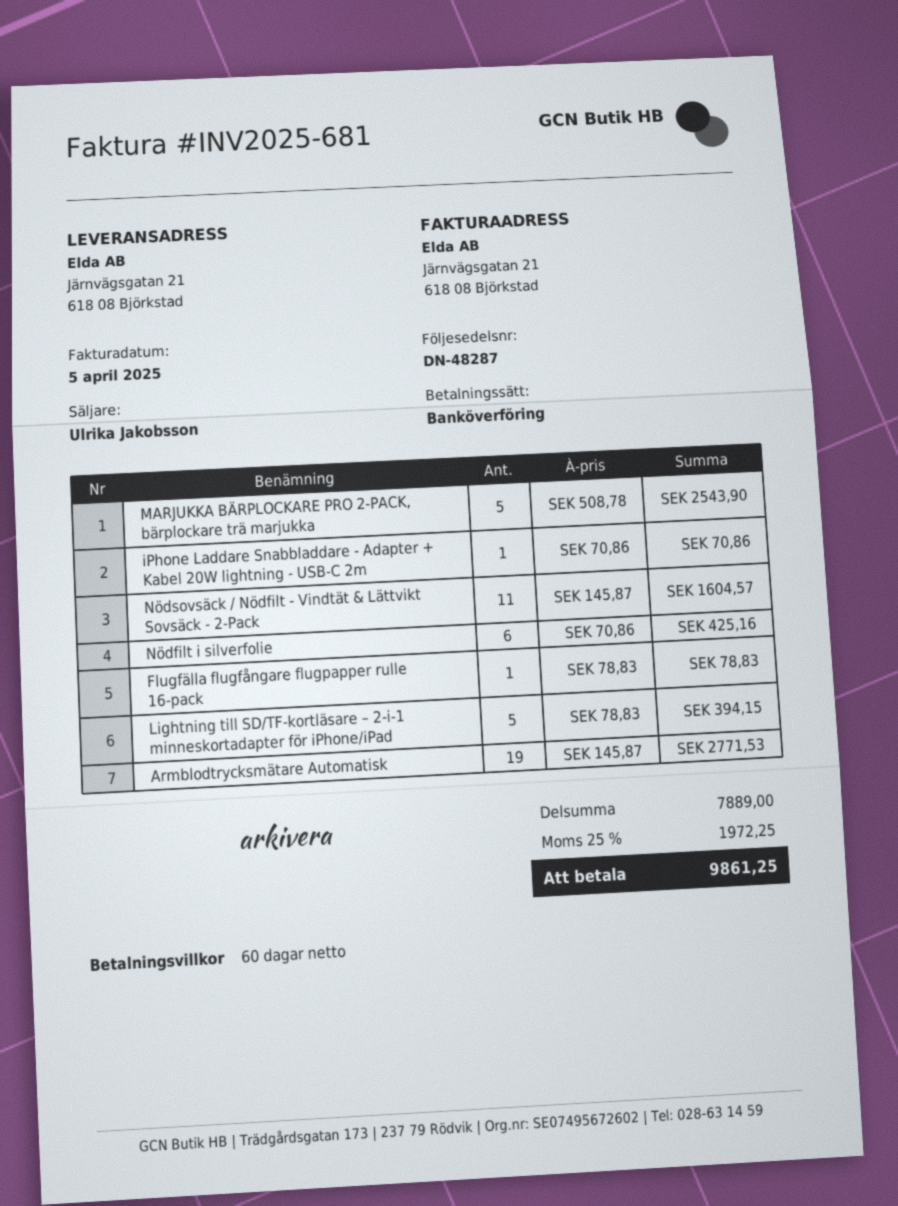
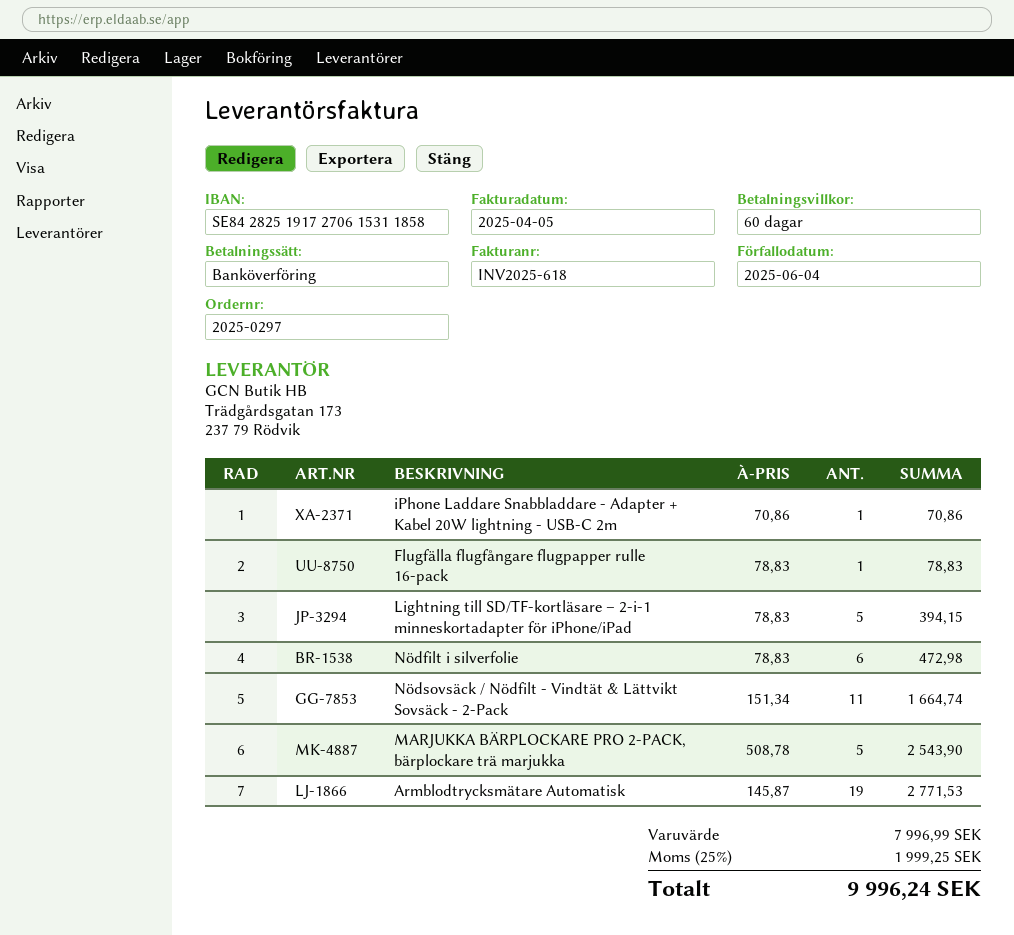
invoice number: INV2025-681 -> INV2025-618
Nödsovsäck / Nödfilt - Vindtät & Lättvikt Sovsäck - 2-Pack: 11 x 145.87 = 1604.57 -> 11 x 151.34 = 1664.74
Nödfilt i silverfolie: 6 x 70.86 = 425.16 -> 6 x 78.83 = 472.98
subtotal: 7889.00 -> 7996.99
tax: 25% = 1972.25 -> 25% = 1999.25
total: 9861.25 -> 9996.24

